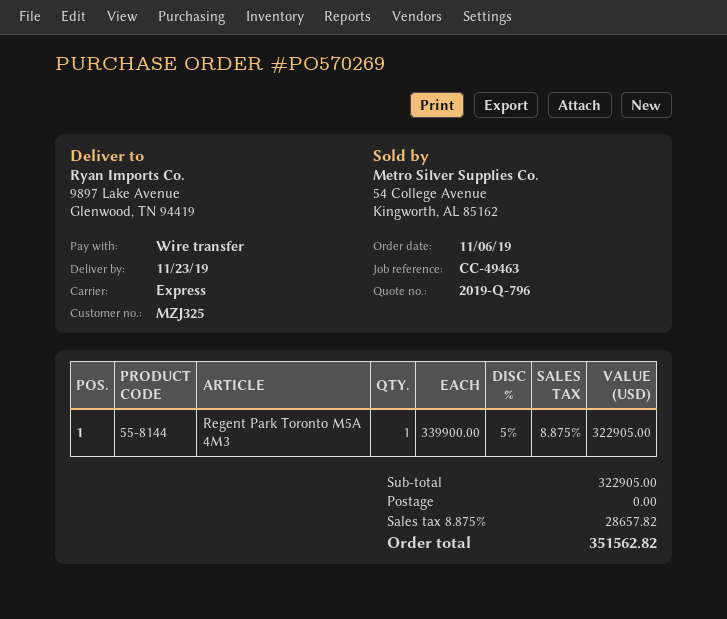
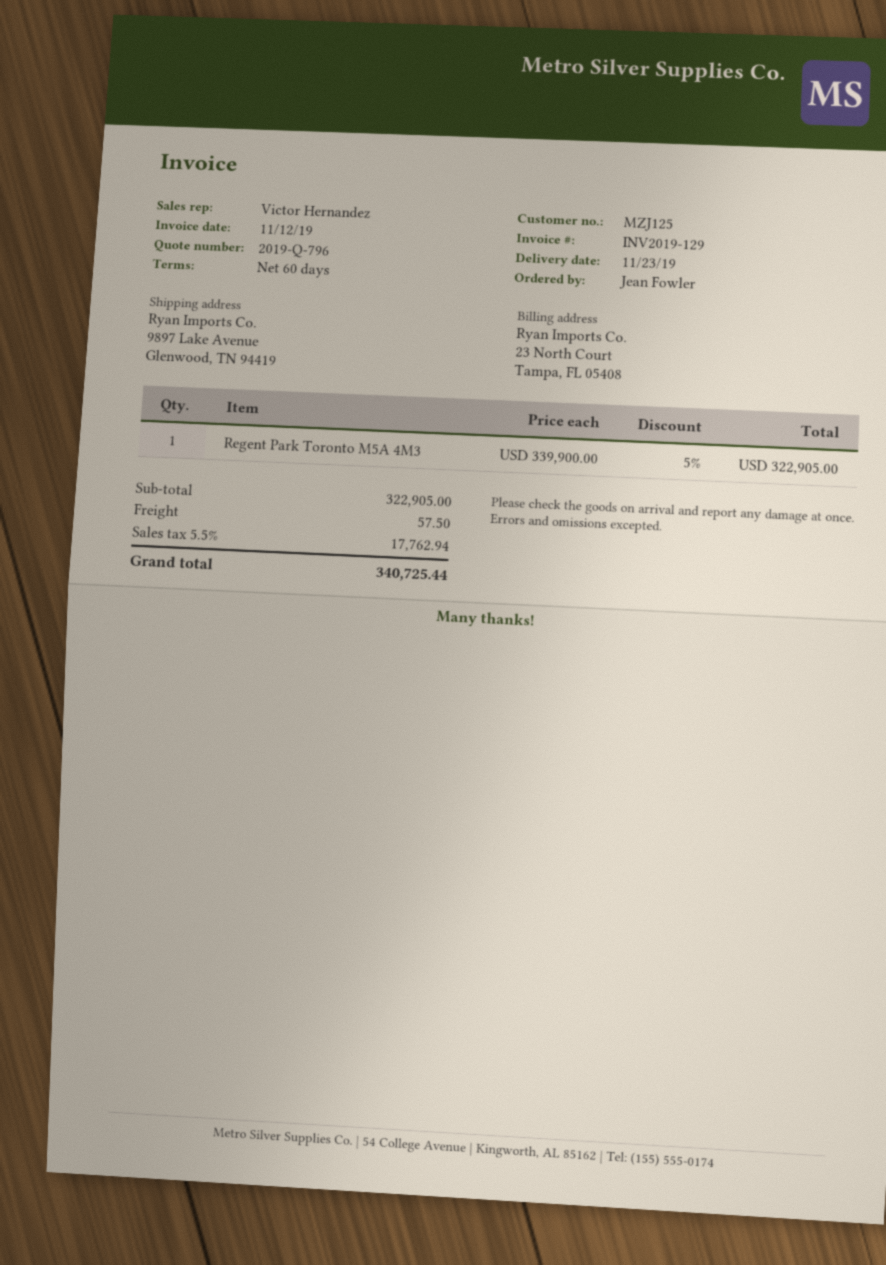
customer number: MZJ325 -> MZJ125
shipping: 0.00 -> 57.50
tax: 8.875% = 28657.82 -> 5.5% = 17762.94
total: 351562.82 -> 340725.44

